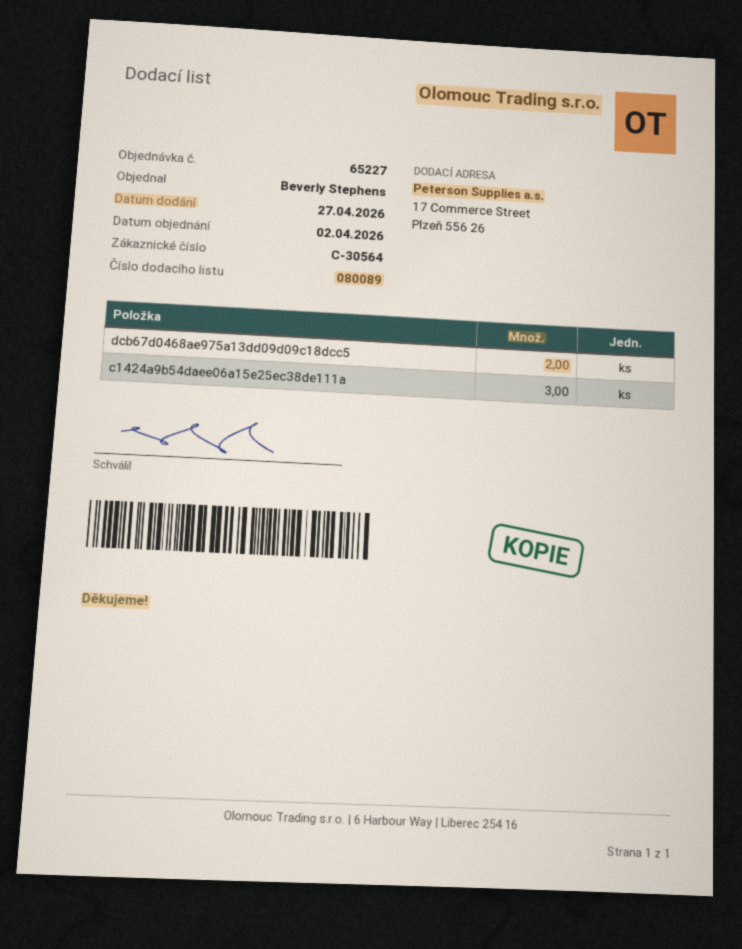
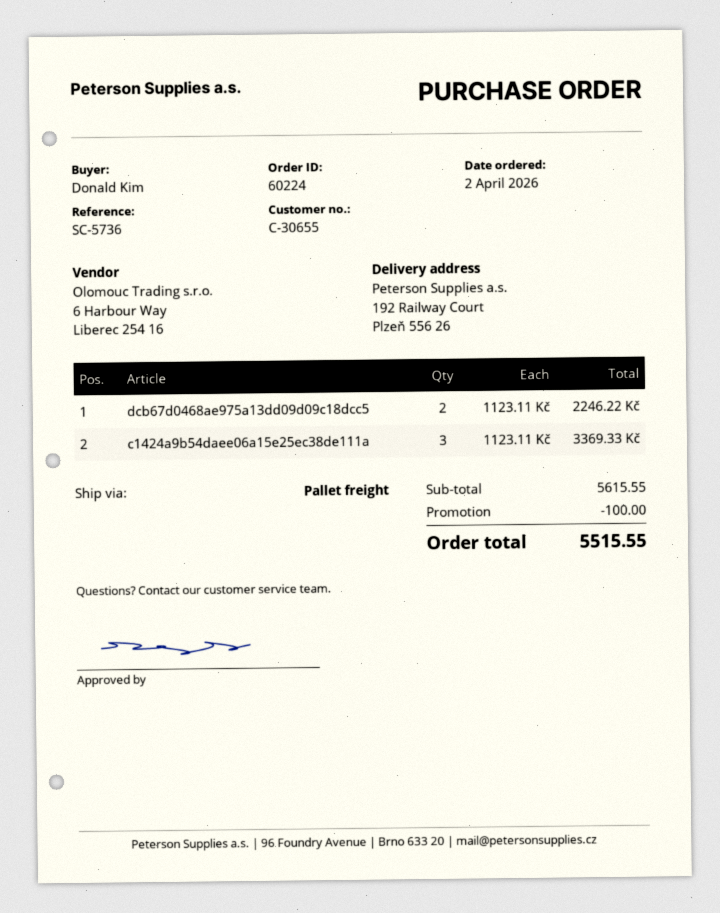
order number: 65227 -> 60224
customer number: C-30564 -> C-30655
ordered by: Beverly Stephens -> Donald Kim
ship to: 17 Commerce Street, Plzeň 556 26 -> 192 Railway Court, Plzeň 556 26

